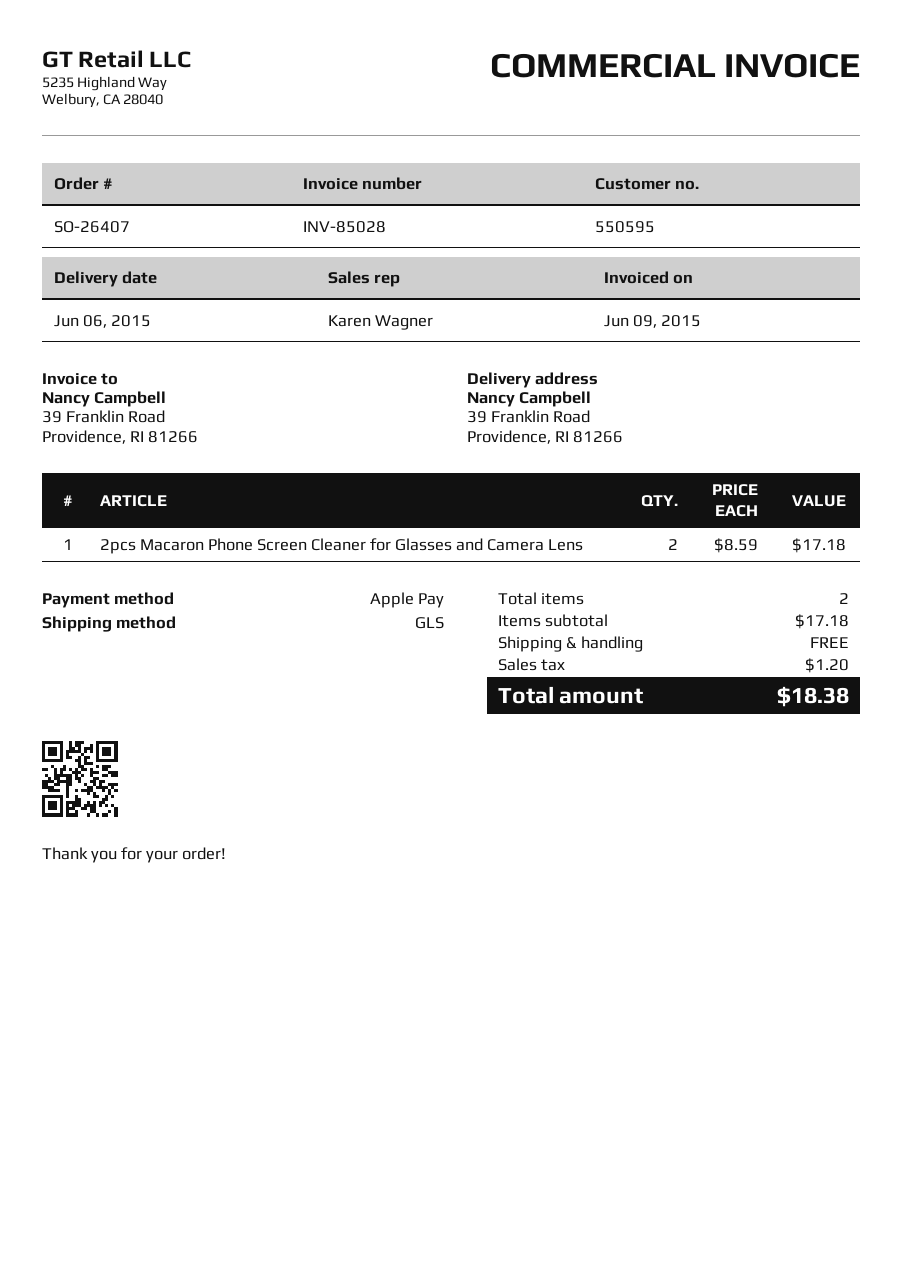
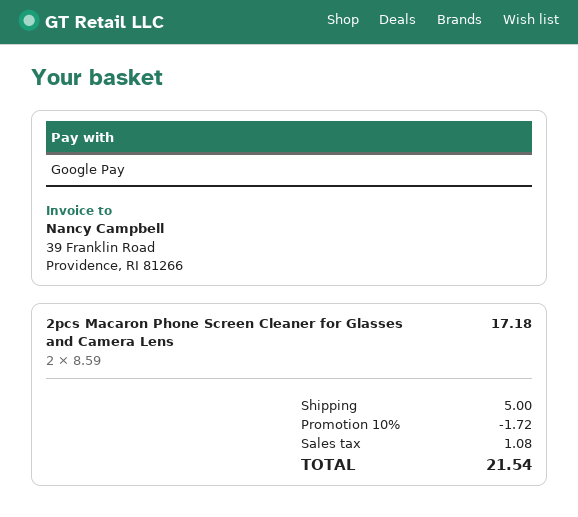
payment method: Apple Pay -> Google Pay
discount: none -> 10% = 1.72
shipping: 0.00 -> 5.00
tax: 1.20 -> 1.08
total: 18.38 -> 21.54

